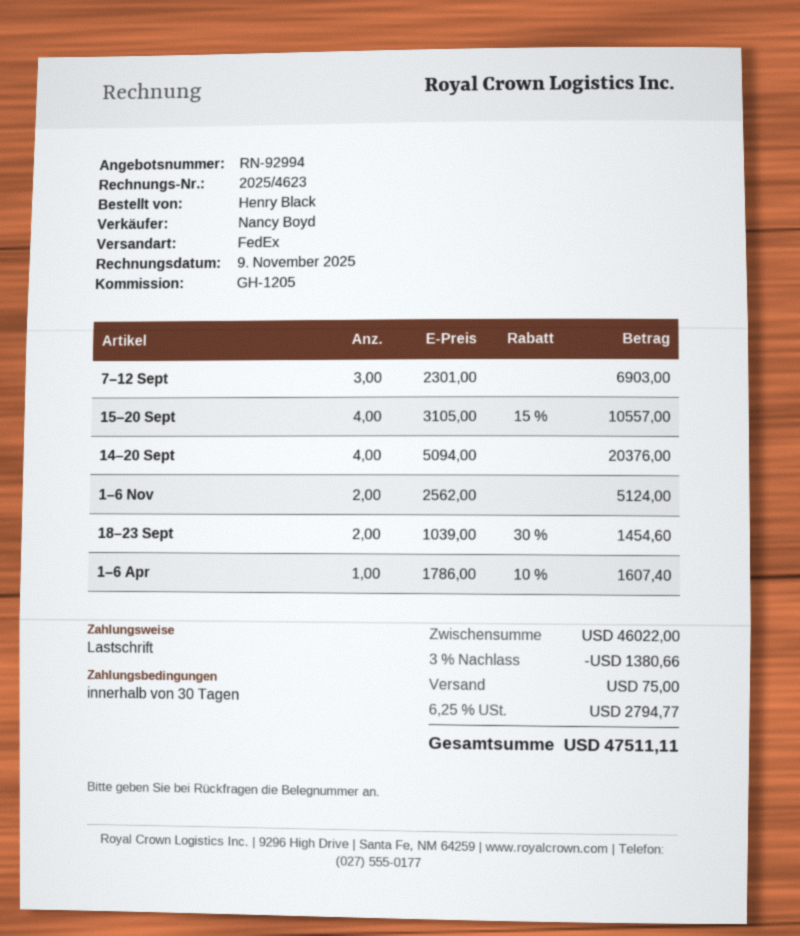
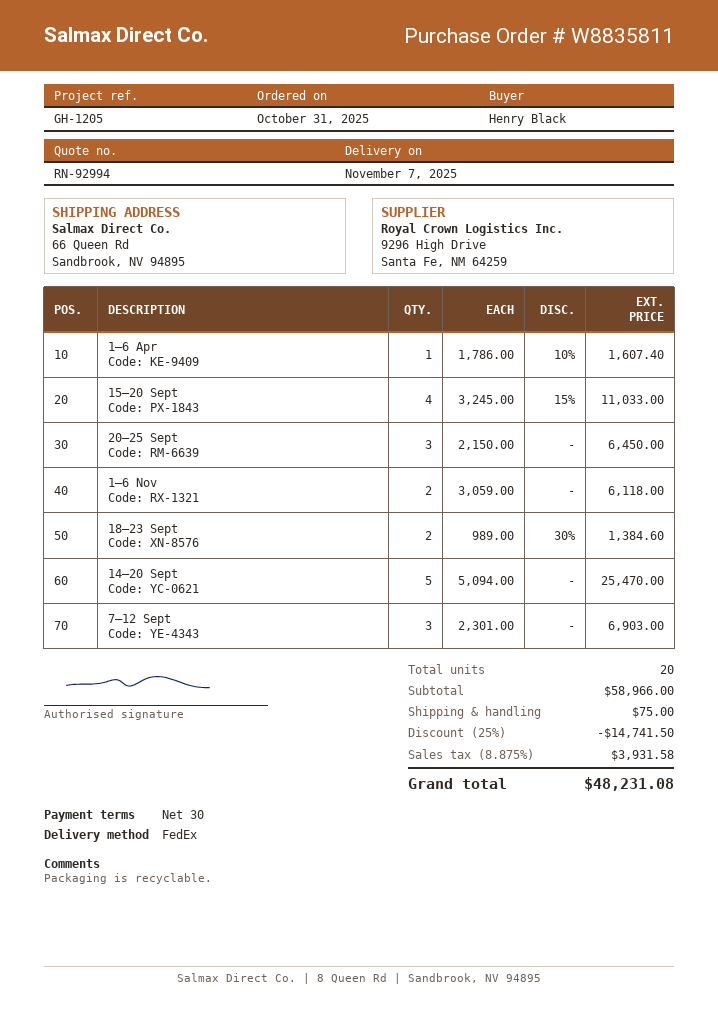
15–20 Sept: 4 x 3105.00 - 15% = 10557.00 -> 4 x 3245.00 - 15% = 11033.00
14–20 Sept: 4 x 5094.00 = 20376.00 -> 5 x 5094.00 = 25470.00
1–6 Nov: 2 x 2562.00 = 5124.00 -> 2 x 3059.00 = 6118.00
18–23 Sept: 2 x 1039.00 - 30% = 1454.60 -> 2 x 989.00 - 30% = 1384.60
20–25 Sept: none -> 3 x 2150.00 = 6450.00
subtotal: 46022.00 -> 58966.00
discount: 3% = 1380.66 -> 25% = 14741.50
tax: 6.25% = 2794.77 -> 8.875% = 3931.58
total: 47511.11 -> 48231.08

